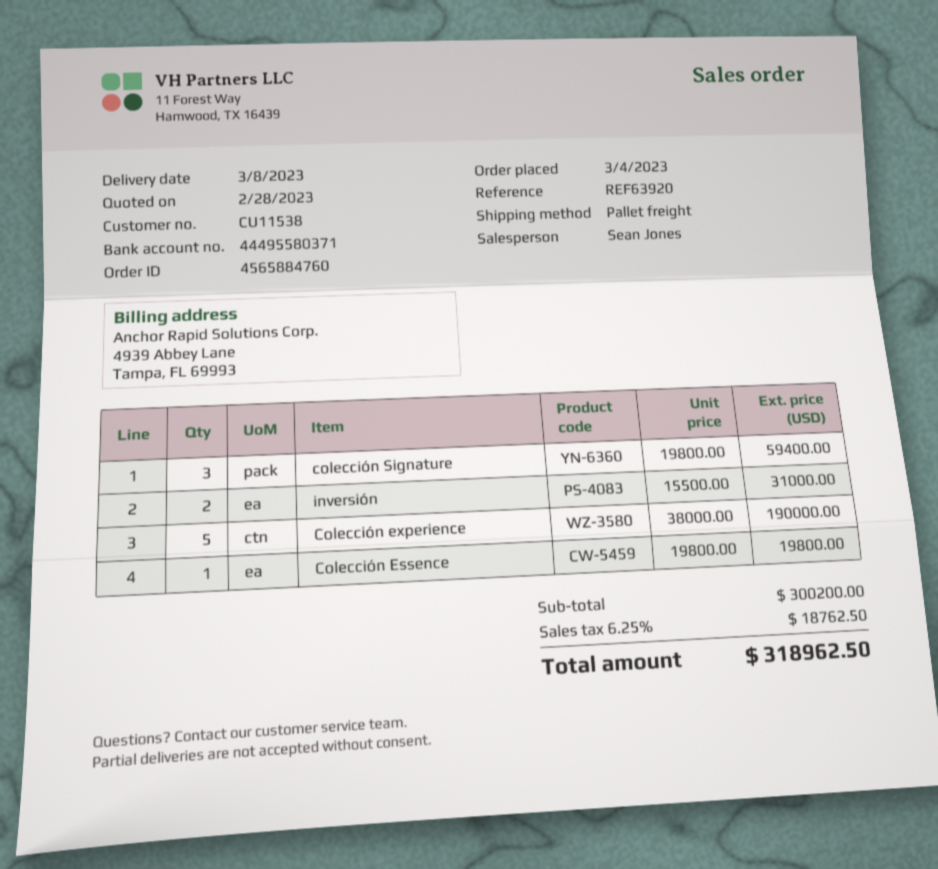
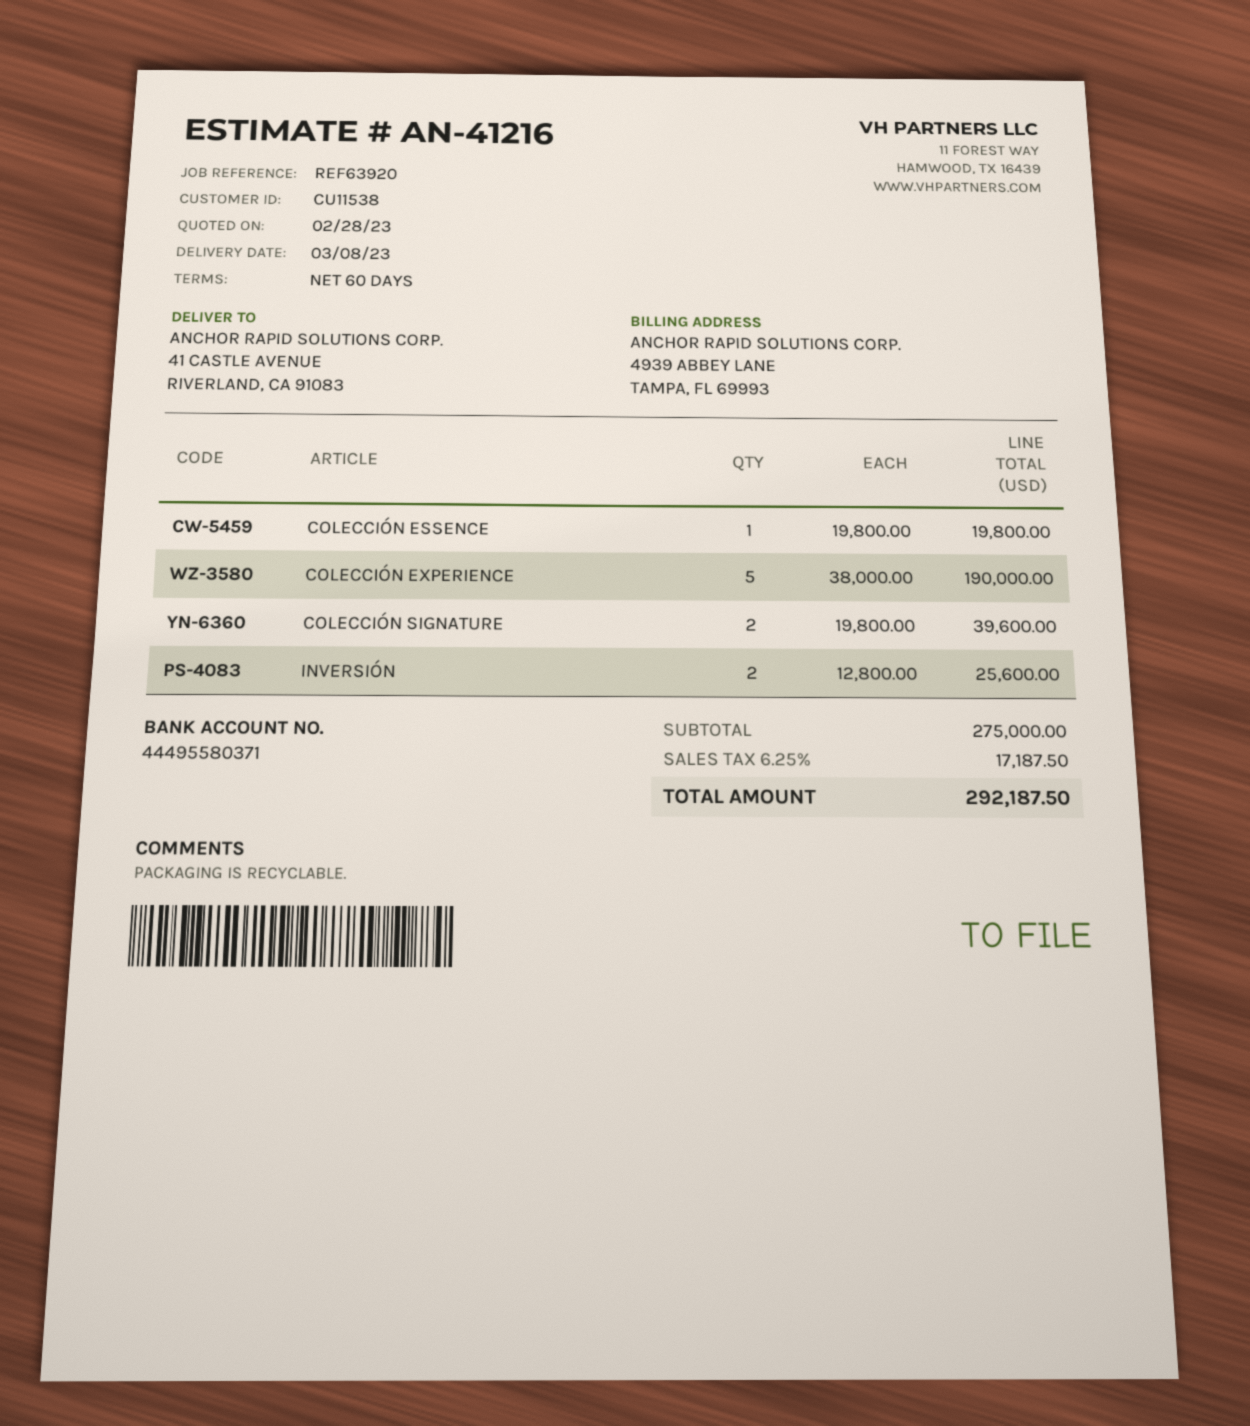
colección Signature: 3 x 19800.00 = 59400.00 -> 2 x 19800.00 = 39600.00
inversión: 2 x 15500.00 = 31000.00 -> 2 x 12800.00 = 25600.00
subtotal: 300200.00 -> 275000.00
tax: 6.25% = 18762.50 -> 6.25% = 17187.50
total: 318962.50 -> 292187.50

